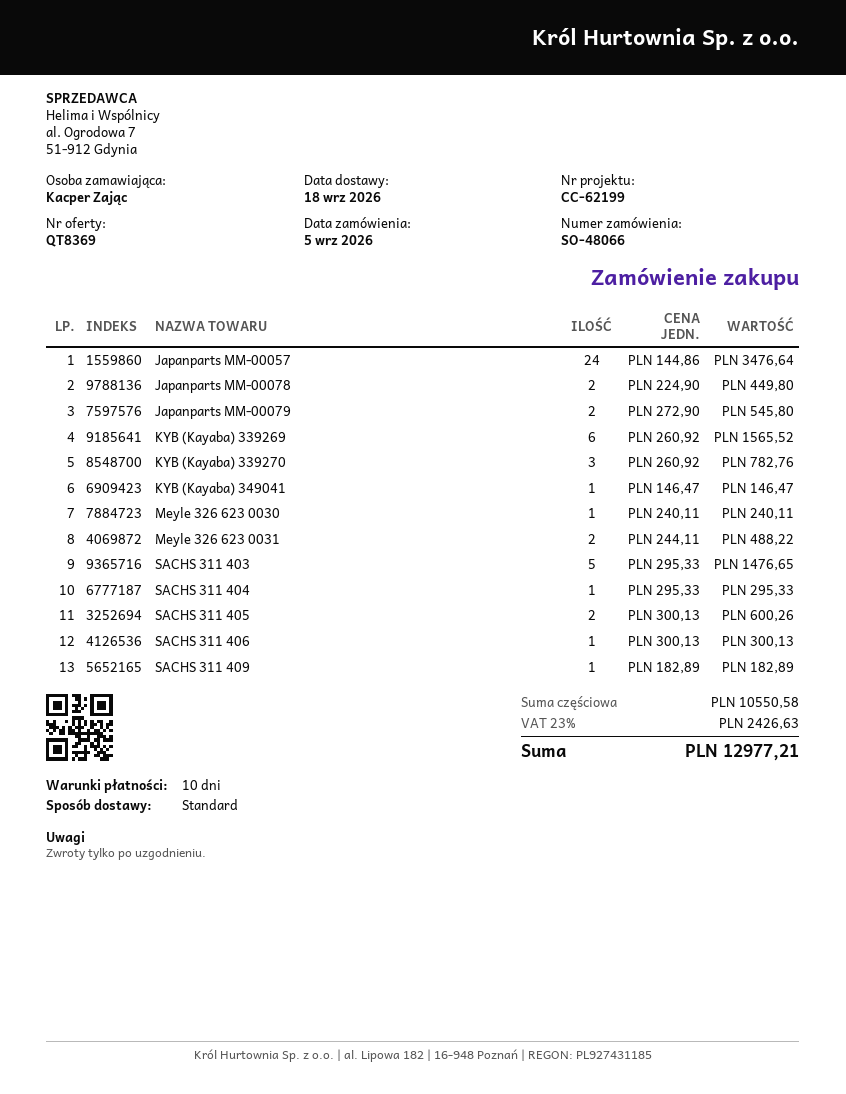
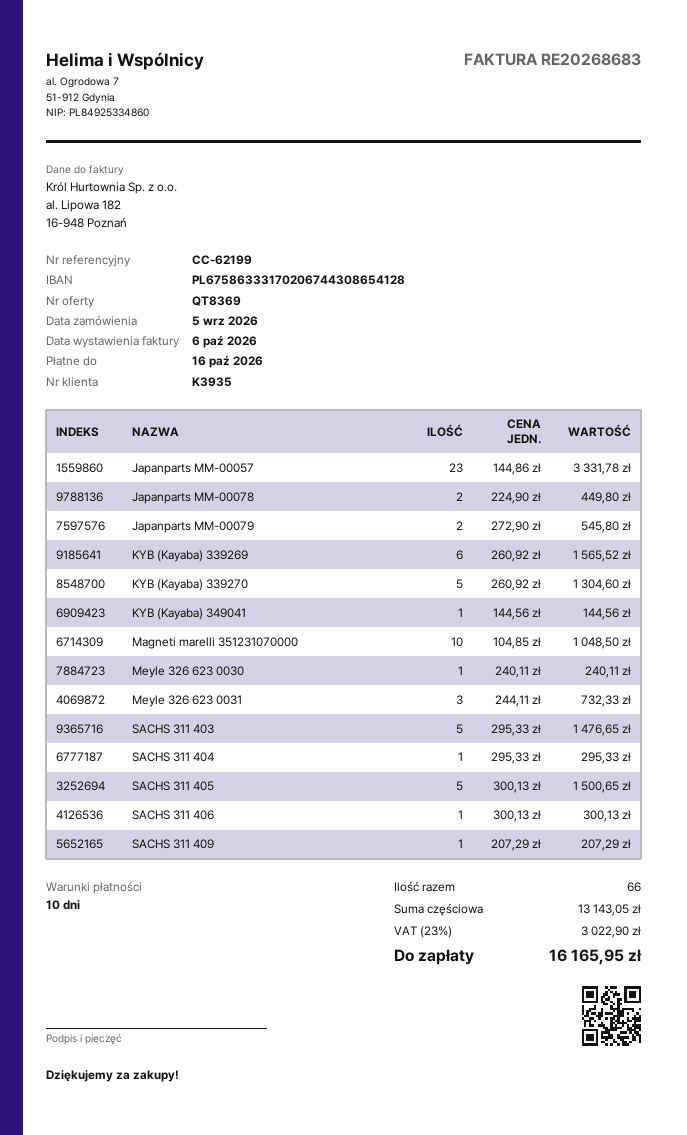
Japanparts MM-00057: 24 x 144.86 = 3476.64 -> 23 x 144.86 = 3331.78
KYB (Kayaba) 339270: 3 x 260.92 = 782.76 -> 5 x 260.92 = 1304.60
KYB (Kayaba) 349041: 1 x 146.47 = 146.47 -> 1 x 144.56 = 144.56
Meyle 326 623 0031: 2 x 244.11 = 488.22 -> 3 x 244.11 = 732.33
SACHS 311 405: 2 x 300.13 = 600.26 -> 5 x 300.13 = 1500.65
SACHS 311 409: 1 x 182.89 = 182.89 -> 1 x 207.29 = 207.29
Magneti marelli 351231070000: none -> 10 x 104.85 = 1048.50
subtotal: 10550.58 -> 13143.05
tax: 23% = 2426.63 -> 23% = 3022.90
total: 12977.21 -> 16165.95

